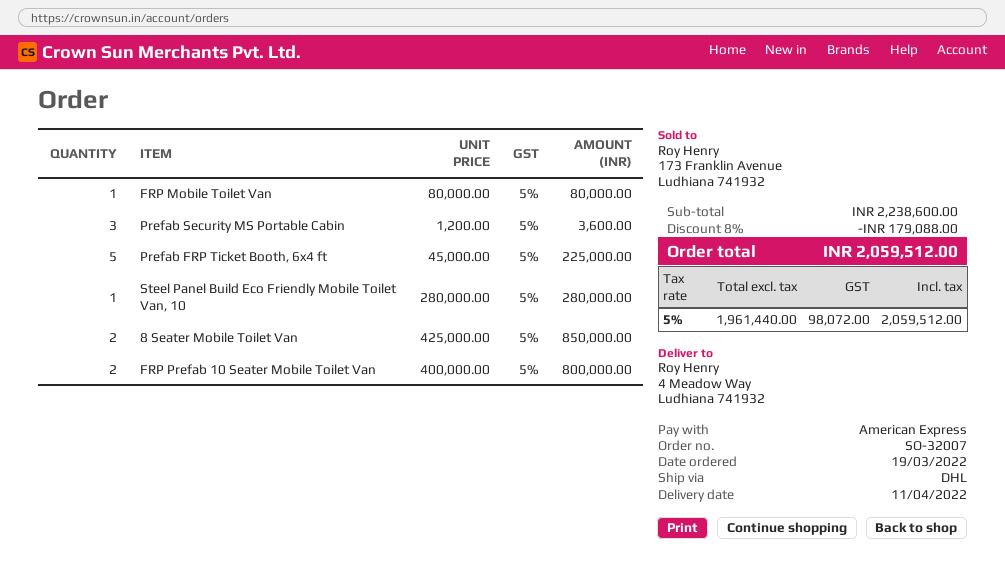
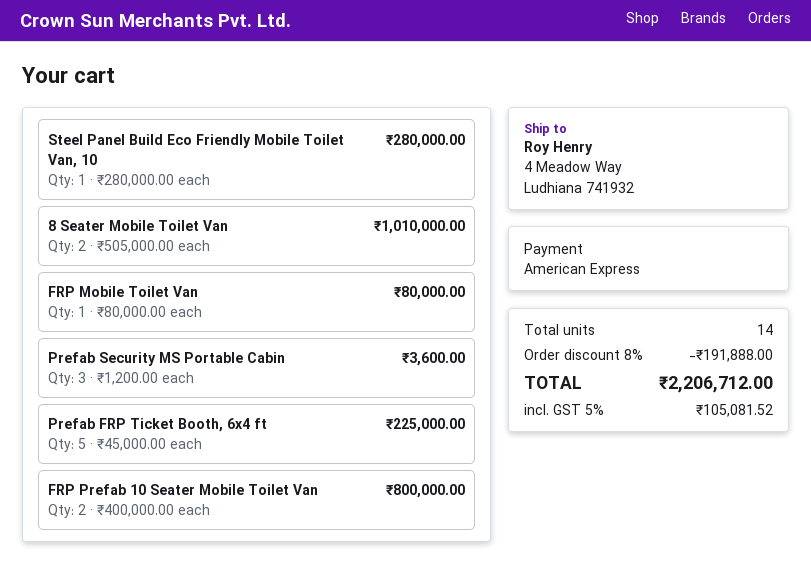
8 Seater Mobile Toilet Van: 2 x 425000.00 = 850000.00 -> 2 x 505000.00 = 1010000.00
discount: 8% = 179088.00 -> 8% = 191888.00
tax: 5% = 98072.00 -> 5% = 105081.52
total: 2059512.00 -> 2206712.00

